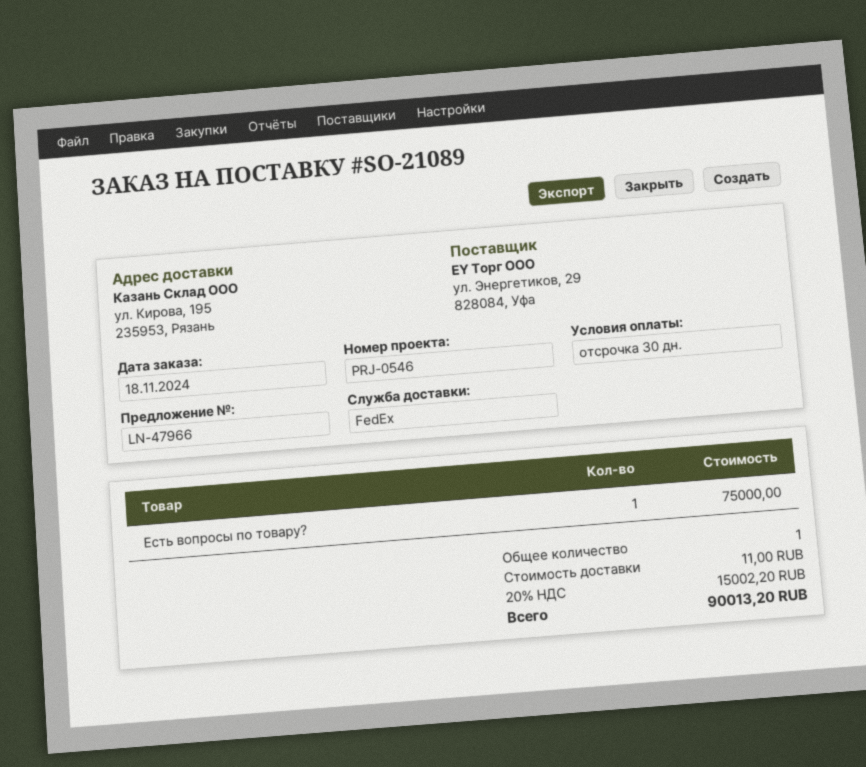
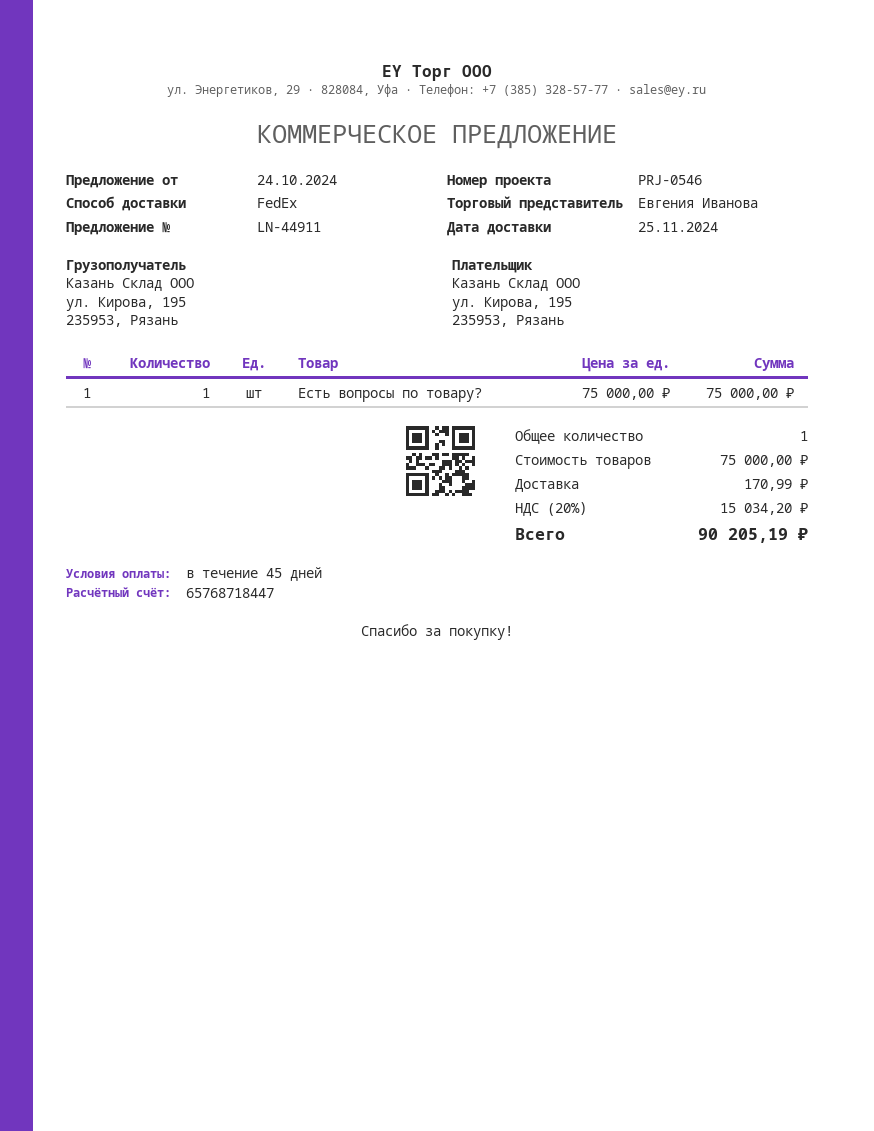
quote number: LN-47966 -> LN-44911
payment terms: 30 days -> 45 days
shipping: 11.00 -> 170.99
tax: 20% = 15002.20 -> 20% = 15034.20
total: 90013.20 -> 90205.19

